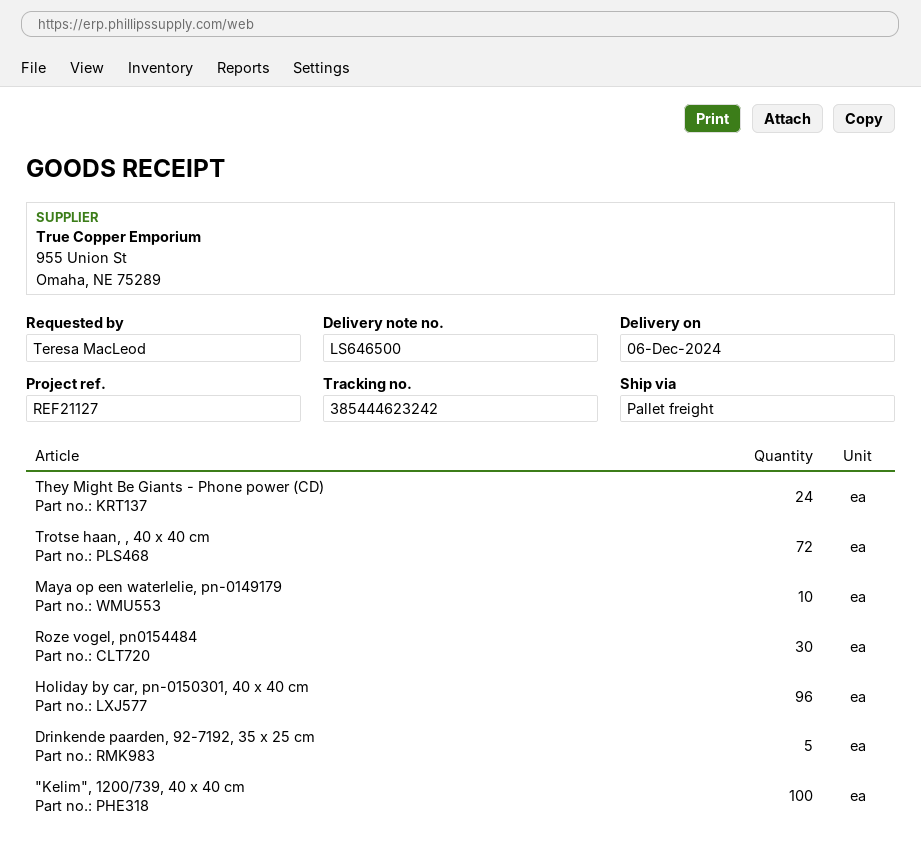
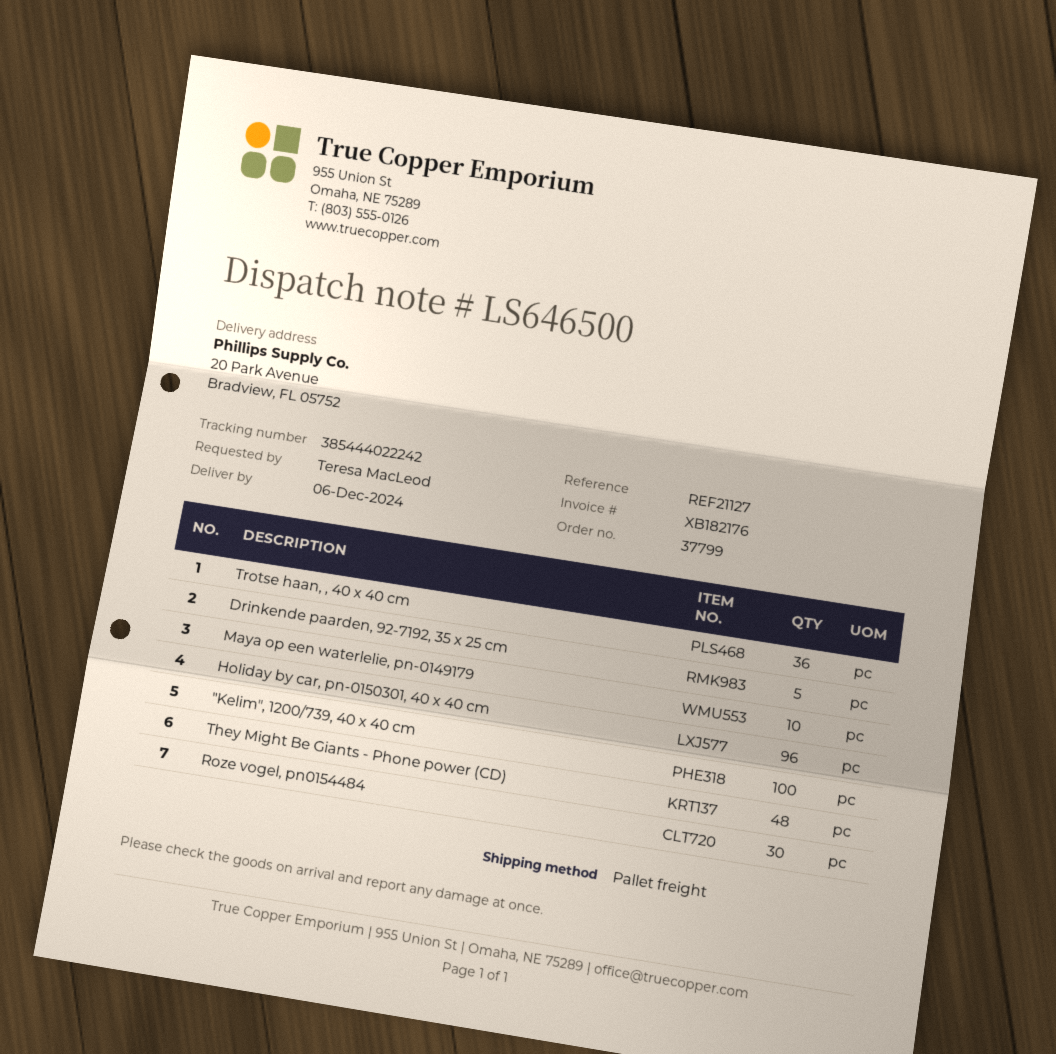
tracking number: 385444623242 -> 385444022242
They Might Be Giants - Phone power (CD): 24 -> 48
Trotse haan, , 40 x 40 cm: 72 -> 36

